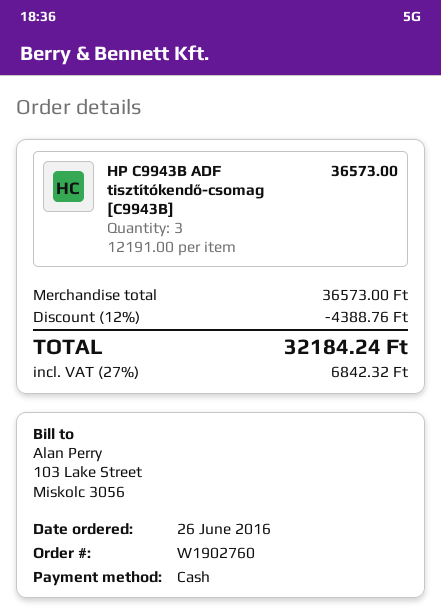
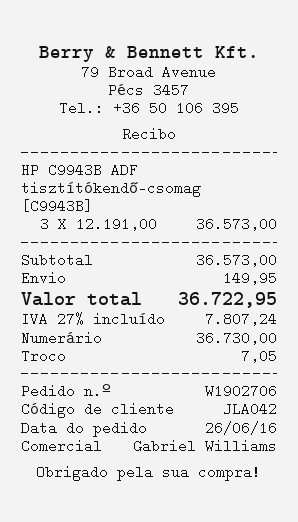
order number: W1902760 -> W1902706
discount: 12% = 4388.76 -> none
shipping: none -> 149.95
tax: 27% = 6842.32 -> 27% = 7807.24
total: 32184.24 -> 36722.95

